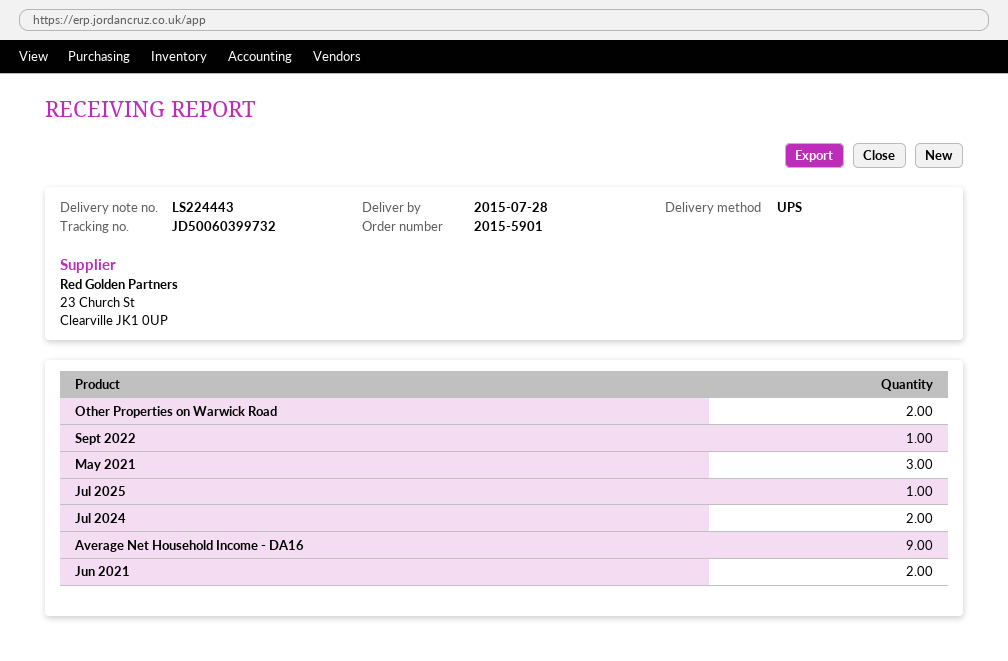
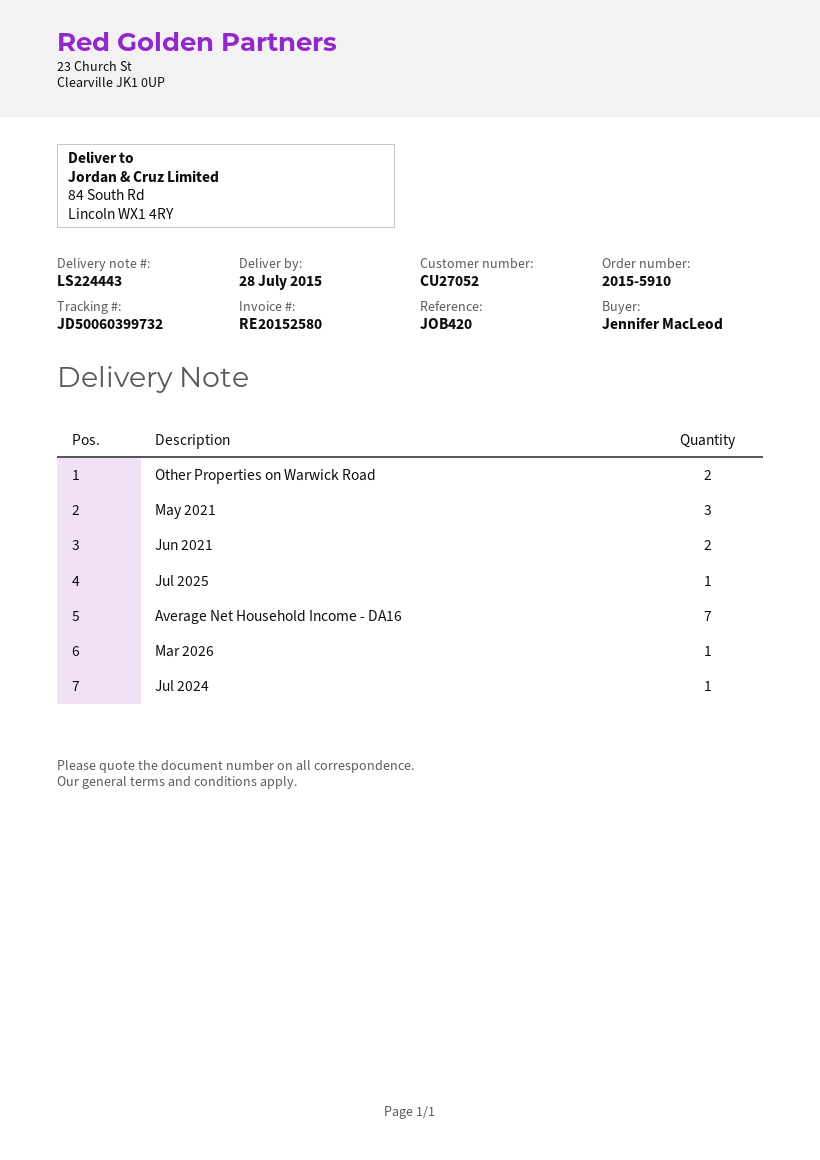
order number: 2015-5901 -> 2015-5910
Sept 2022: 1 -> none
Jul 2024: 2 -> 1
Average Net Household Income - DA16: 9 -> 7
Mar 2026: none -> 1

